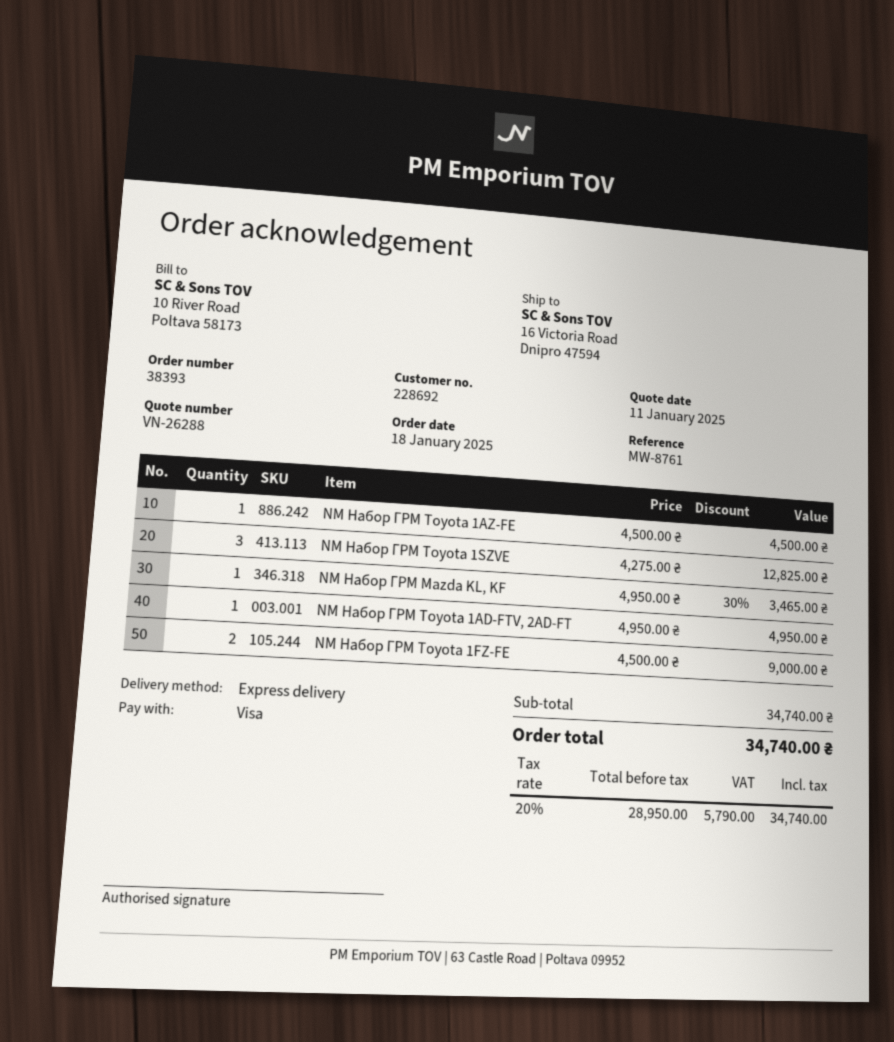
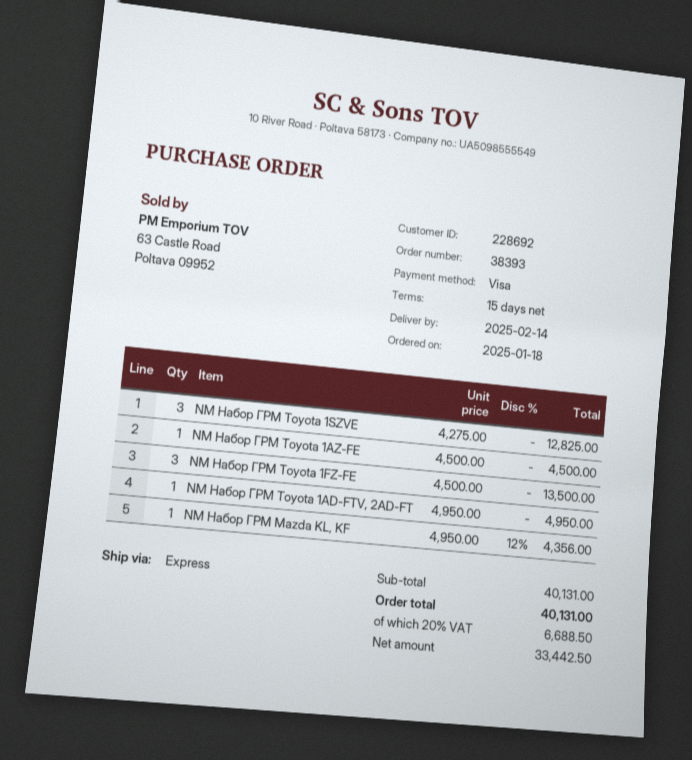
NM Набор ГРМ Mazda KL, KF: 1 x 4950.00 - 30% = 3465.00 -> 1 x 4950.00 - 12% = 4356.00
NM Набор ГРМ Toyota 1FZ-FE: 2 x 4500.00 = 9000.00 -> 3 x 4500.00 = 13500.00
subtotal: 34740.00 -> 40131.00
net: 28950.00 -> 33442.50
tax: 20% = 5790.00 -> 20% = 6688.50
total: 34740.00 -> 40131.00

